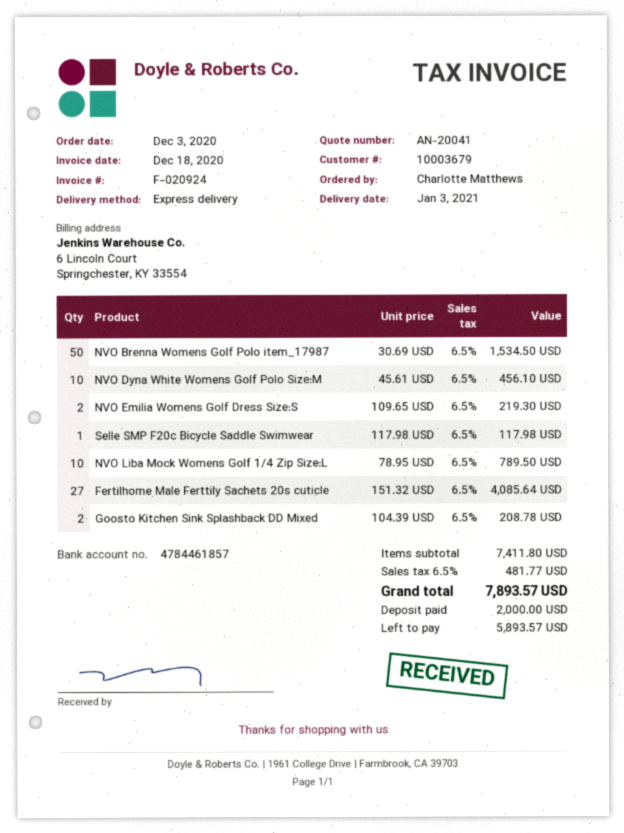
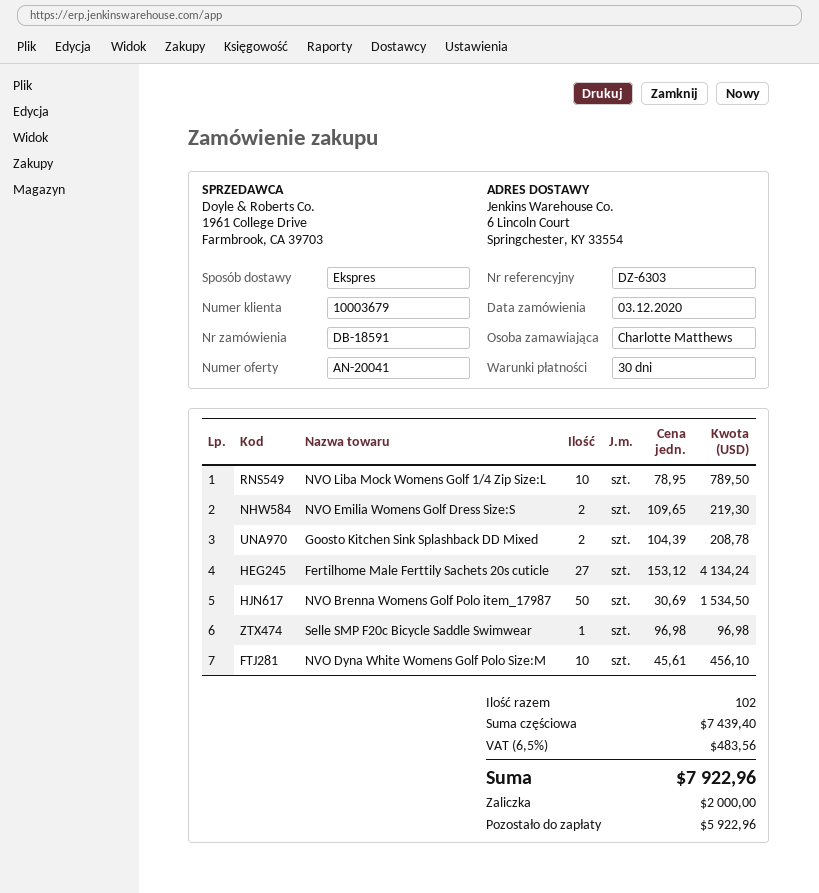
Selle SMP F20c Bicycle Saddle Swimwear: 1 x 117.98 = 117.98 -> 1 x 96.98 = 96.98
Fertilhome Male Ferttily Sachets 20s cuticle: 27 x 151.32 = 4085.64 -> 27 x 153.12 = 4134.24
subtotal: 7411.80 -> 7439.40
tax: 6.5% = 481.77 -> 6.5% = 483.56
total: 7893.57 -> 7922.96
balance: 5893.57 -> 5922.96

